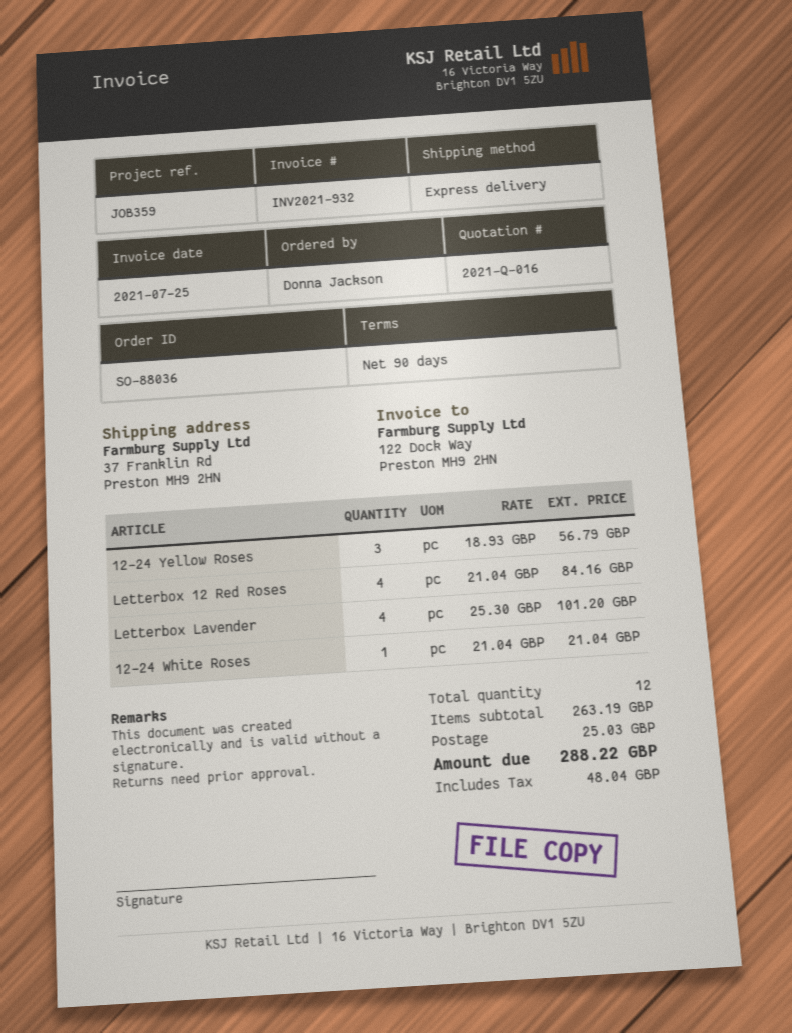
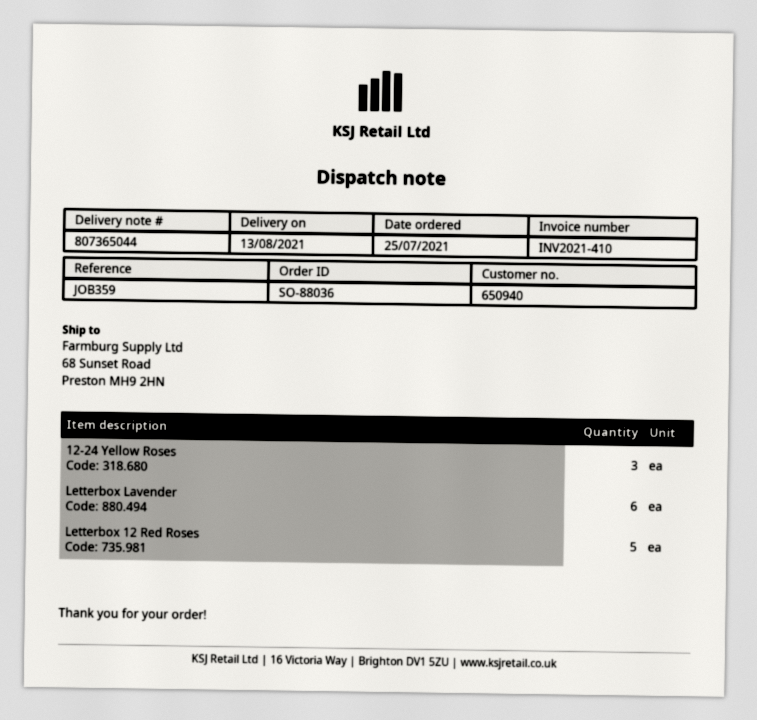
invoice number: INV2021-932 -> INV2021-410
ship to: 37 Franklin Rd, Preston MH9 2HN -> 68 Sunset Road, Preston MH9 2HN
Letterbox 12 Red Roses: 4 -> 5
Letterbox Lavender: 4 -> 6
12-24 White Roses: 1 -> none

